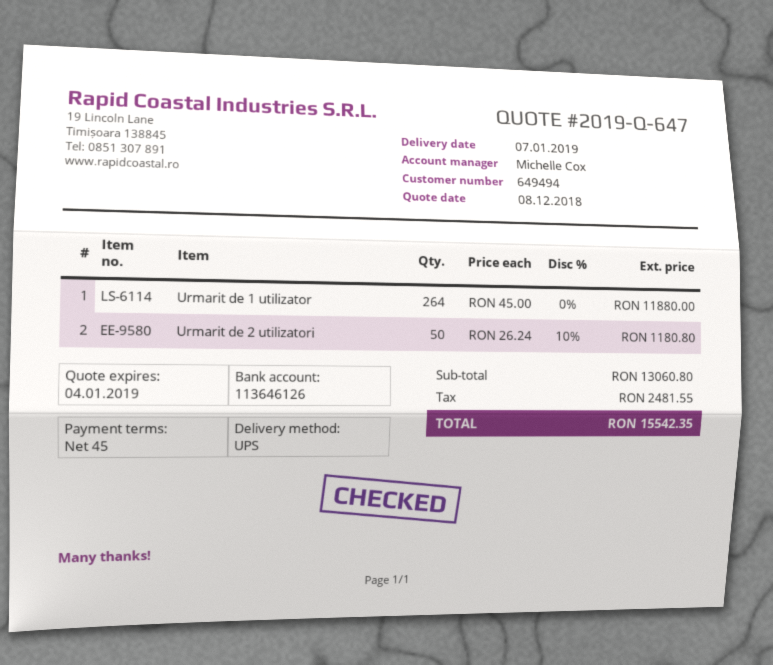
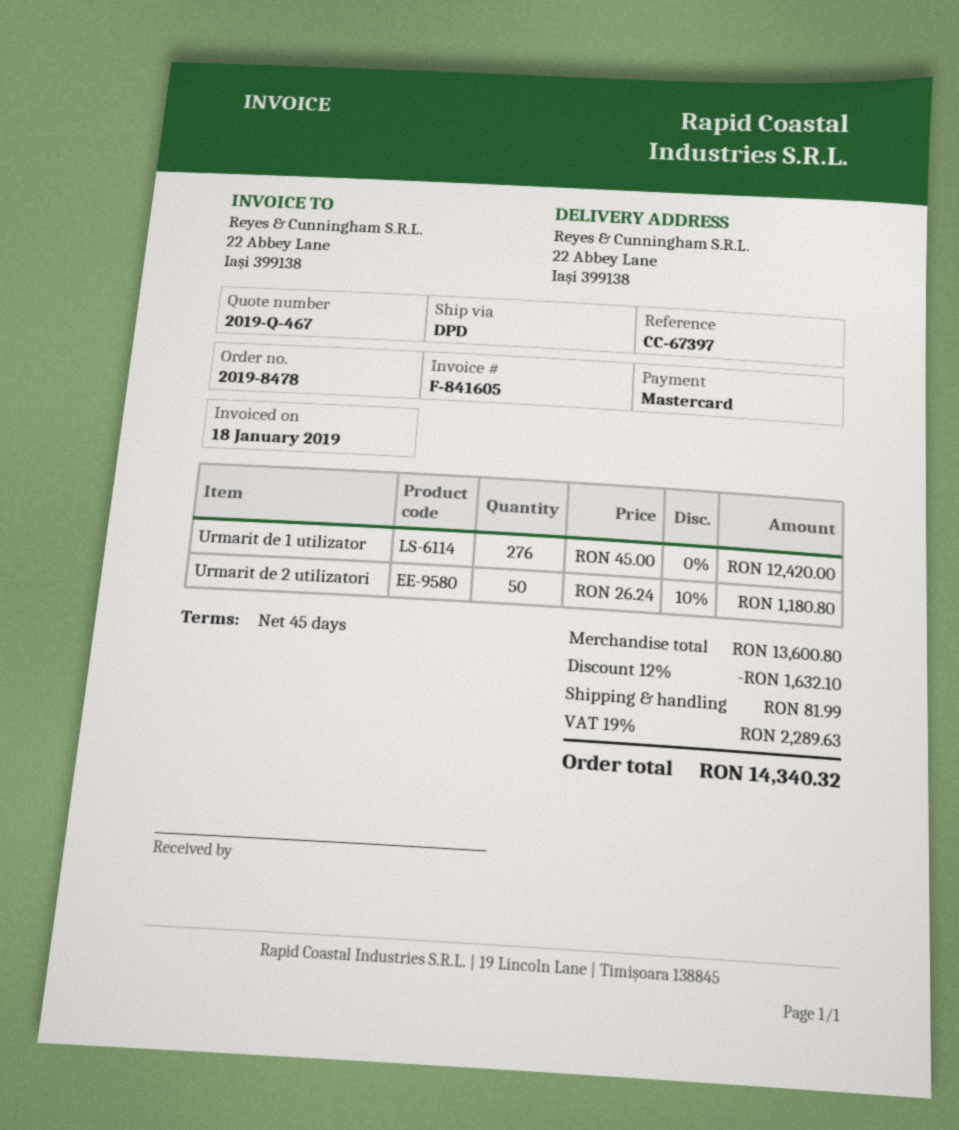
quote number: 2019-Q-647 -> 2019-Q-467
shipping method: UPS -> DPD
Urmarit de 1 utilizator: 264 x 45.00 = 11880.00 -> 276 x 45.00 = 12420.00
subtotal: 13060.80 -> 13600.80
discount: none -> 12% = 1632.10
shipping: none -> 81.99
tax: 2481.55 -> 2289.63
total: 15542.35 -> 14340.32

